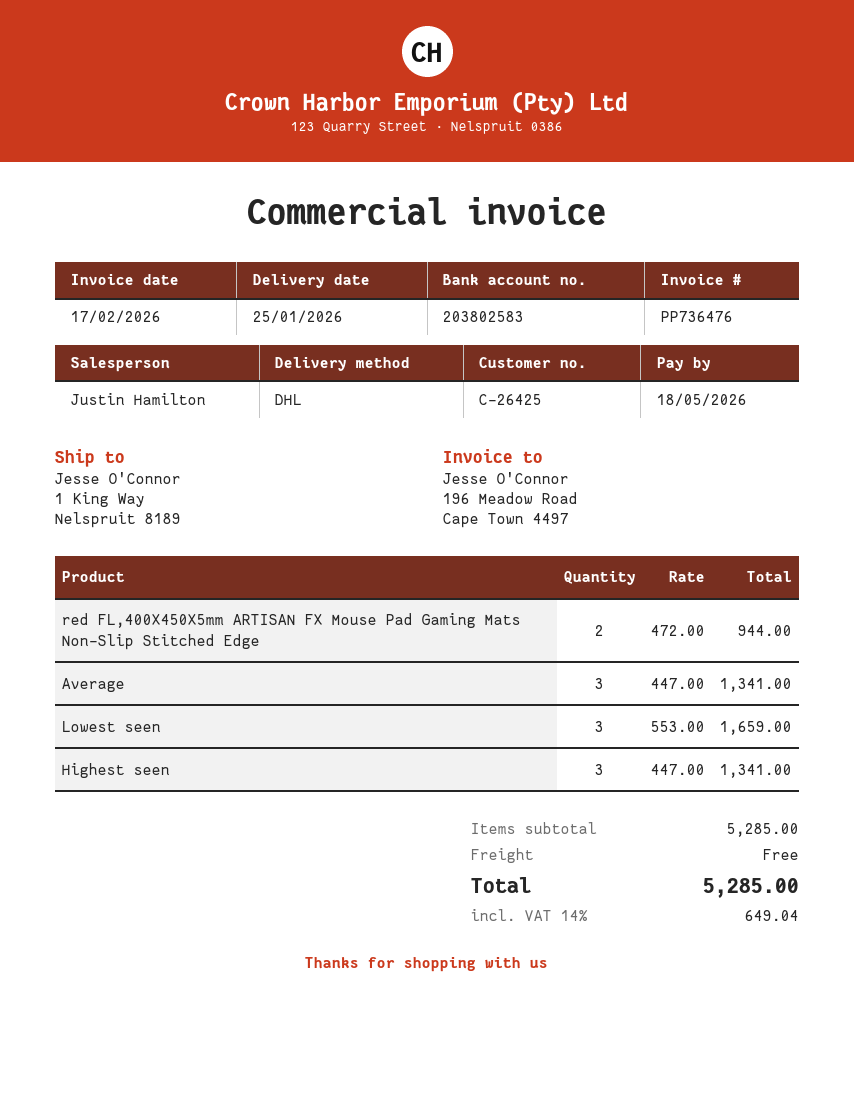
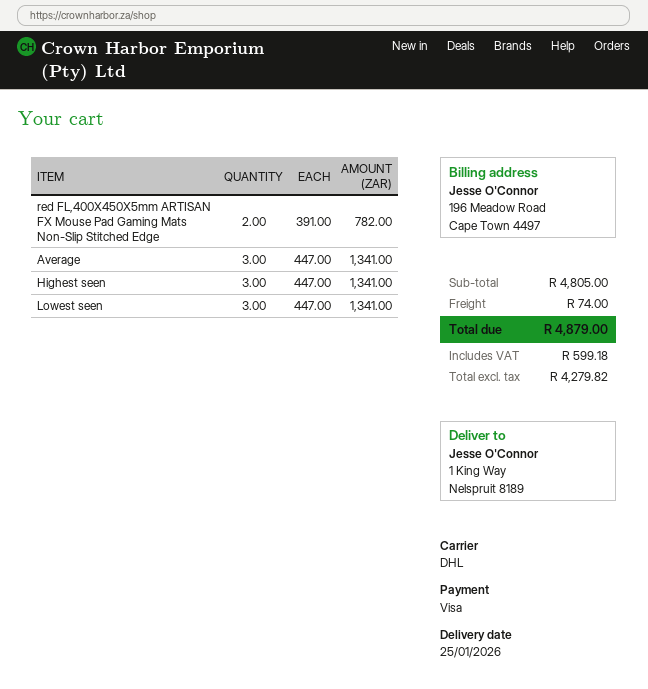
red FL,400X450X5mm ARTISAN FX Mouse Pad Gaming Mats Non-Slip Stitched Edge: 2 x 472.00 = 944.00 -> 2 x 391.00 = 782.00
Lowest seen: 3 x 553.00 = 1659.00 -> 3 x 447.00 = 1341.00
subtotal: 5285.00 -> 4805.00
shipping: 0.00 -> 74.00
tax: 649.04 -> 599.18
total: 5285.00 -> 4879.00

